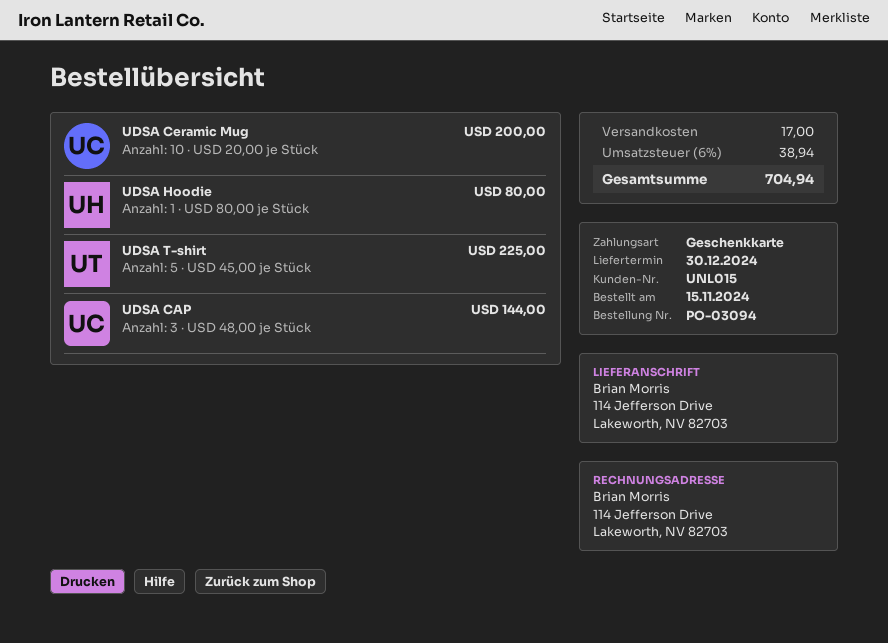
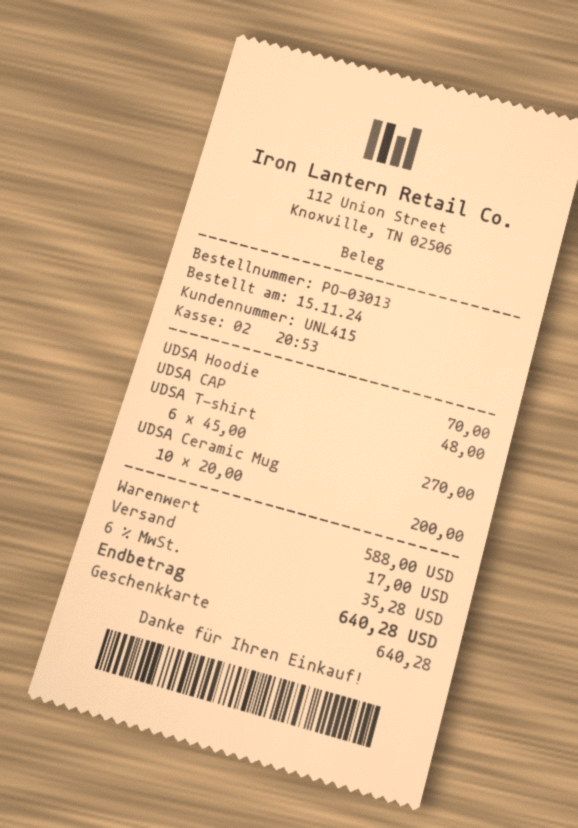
order number: PO-03094 -> PO-03013
customer number: UNL015 -> UNL415
UDSA Hoodie: 1 x 80.00 = 80.00 -> 1 x 70.00 = 70.00
UDSA T-shirt: 5 x 45.00 = 225.00 -> 6 x 45.00 = 270.00
UDSA CAP: 3 x 48.00 = 144.00 -> 1 x 48.00 = 48.00
tax: 6% = 38.94 -> 6% = 35.28
total: 704.94 -> 640.28

